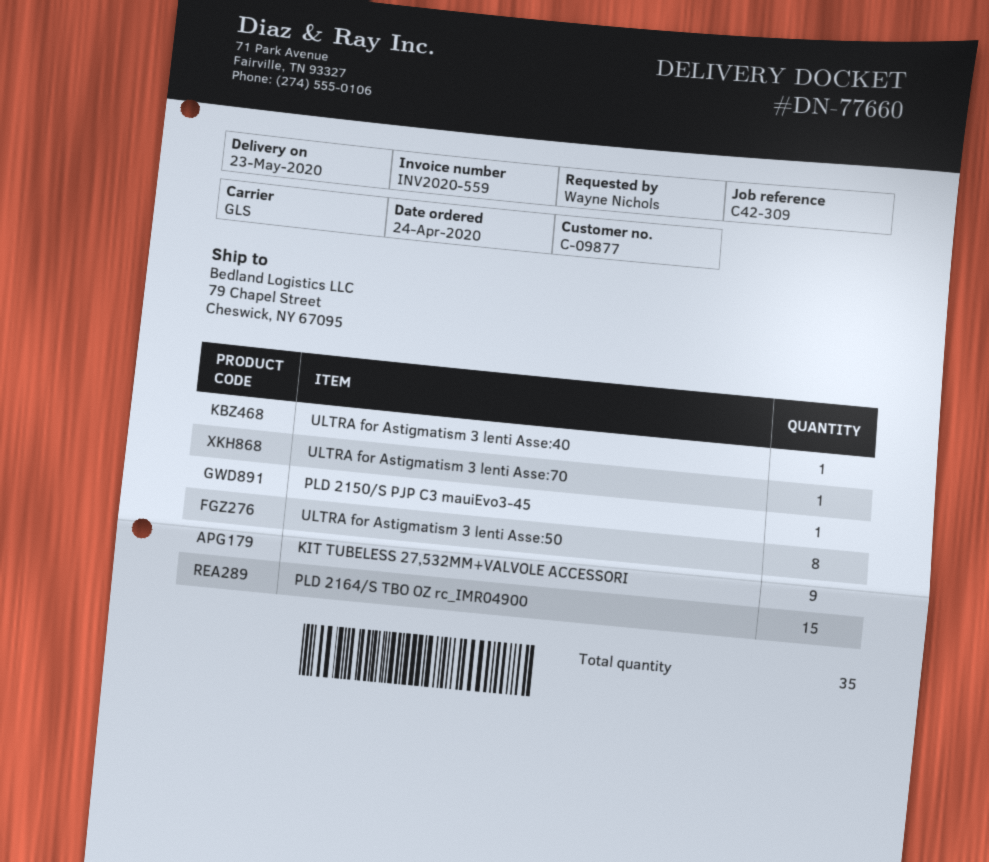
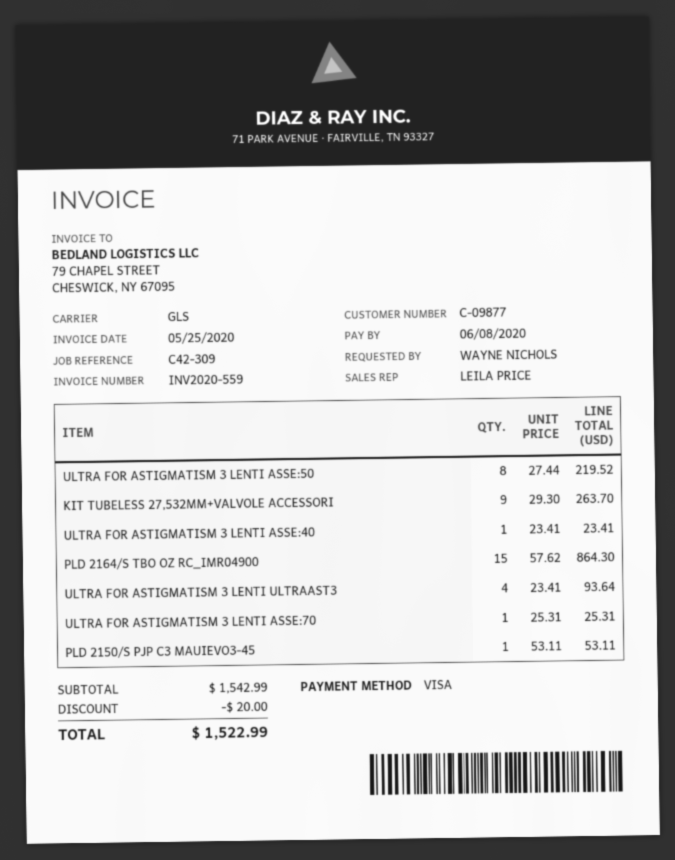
ULTRA FOR ASTIGMATISM 3 LENTI ULTRAAST3: none -> 4

